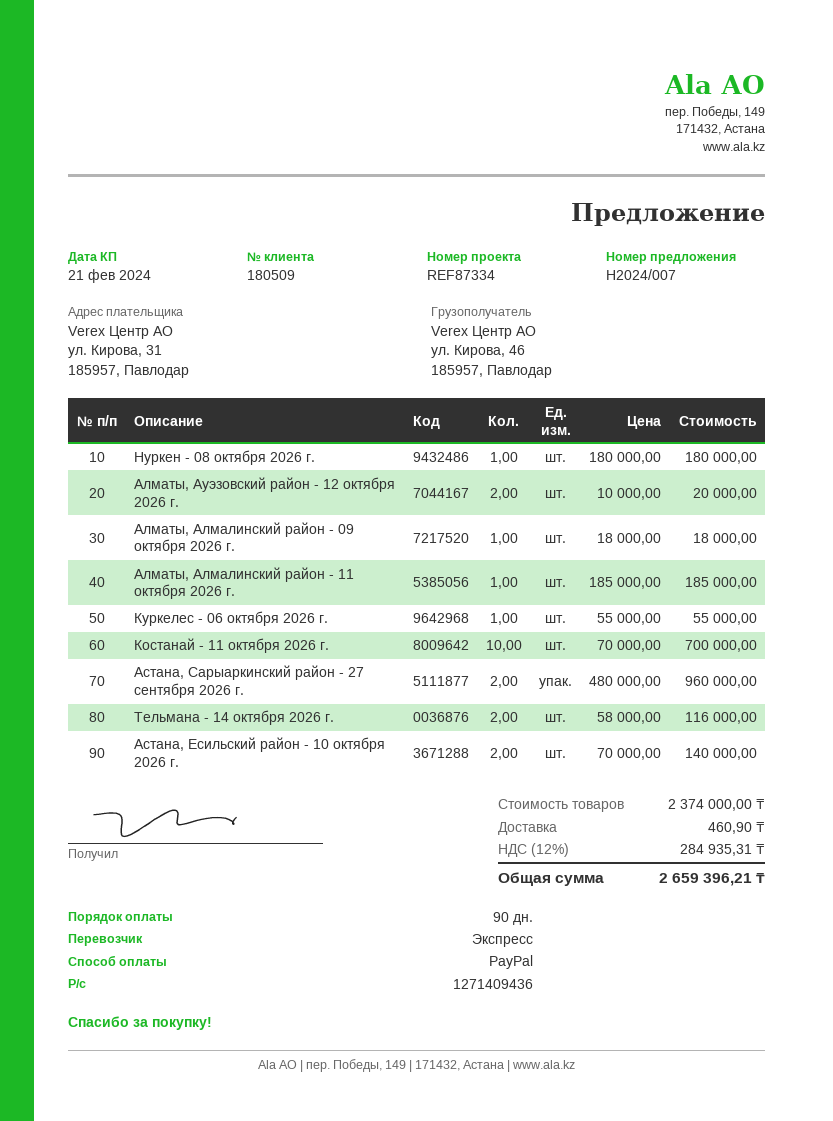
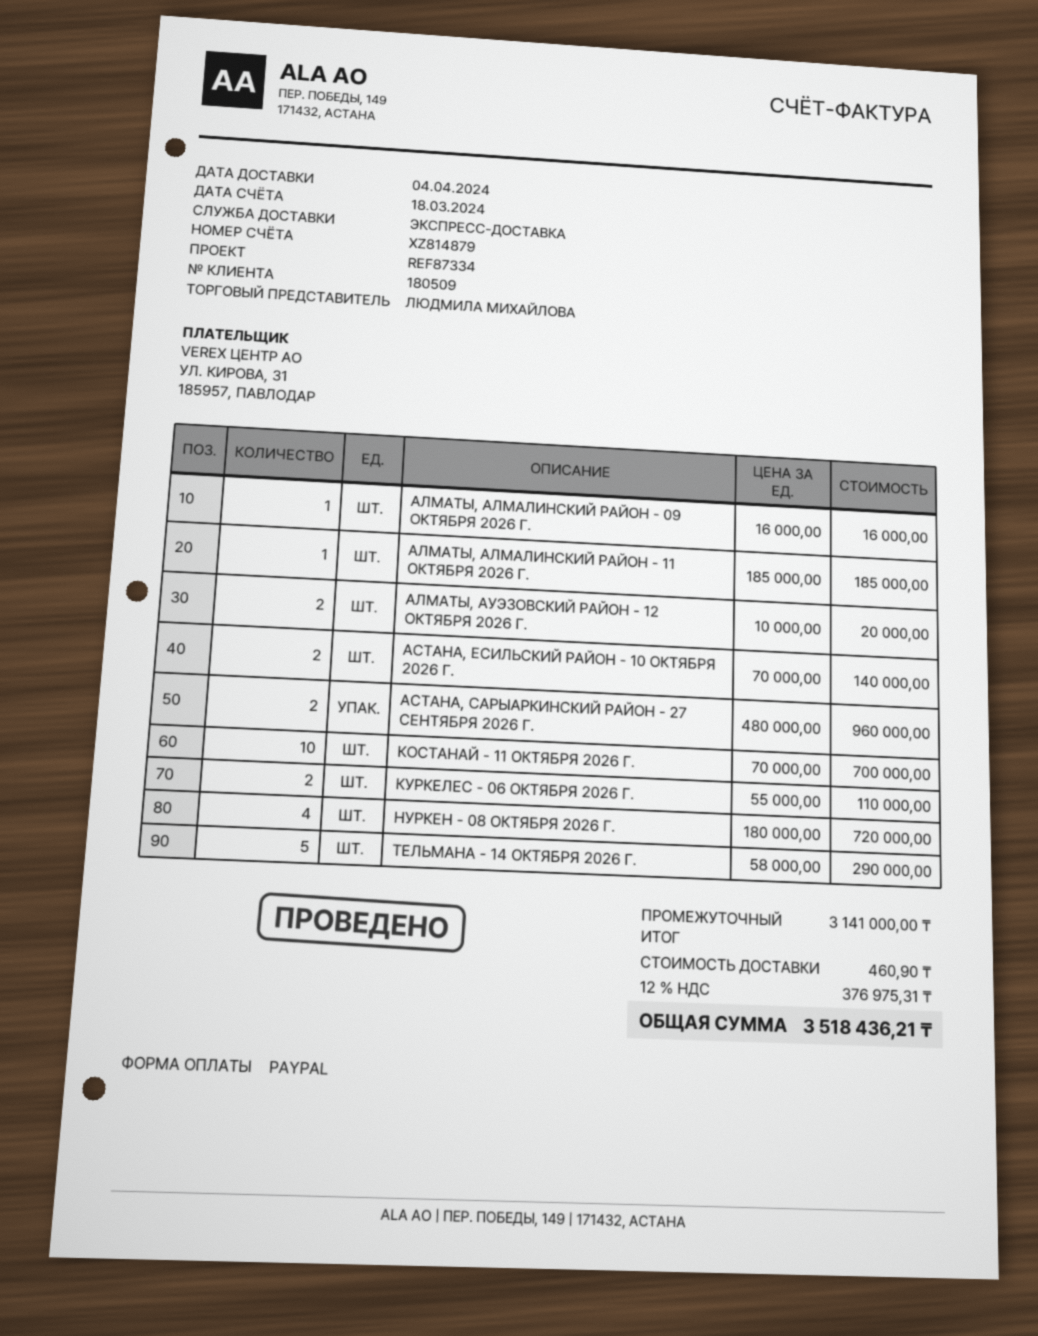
Нуркен - 08 октября 2026 г.: 1 x 180000.00 = 180000.00 -> 4 x 180000.00 = 720000.00
Алматы, Алмалинский район - 09 октября 2026 г.: 1 x 18000.00 = 18000.00 -> 1 x 16000.00 = 16000.00
Куркелес - 06 октября 2026 г.: 1 x 55000.00 = 55000.00 -> 2 x 55000.00 = 110000.00
Тельмана - 14 октября 2026 г.: 2 x 58000.00 = 116000.00 -> 5 x 58000.00 = 290000.00
subtotal: 2374000.00 -> 3141000.00
tax: 12% = 284935.31 -> 12% = 376975.31
total: 2659396.21 -> 3518436.21

